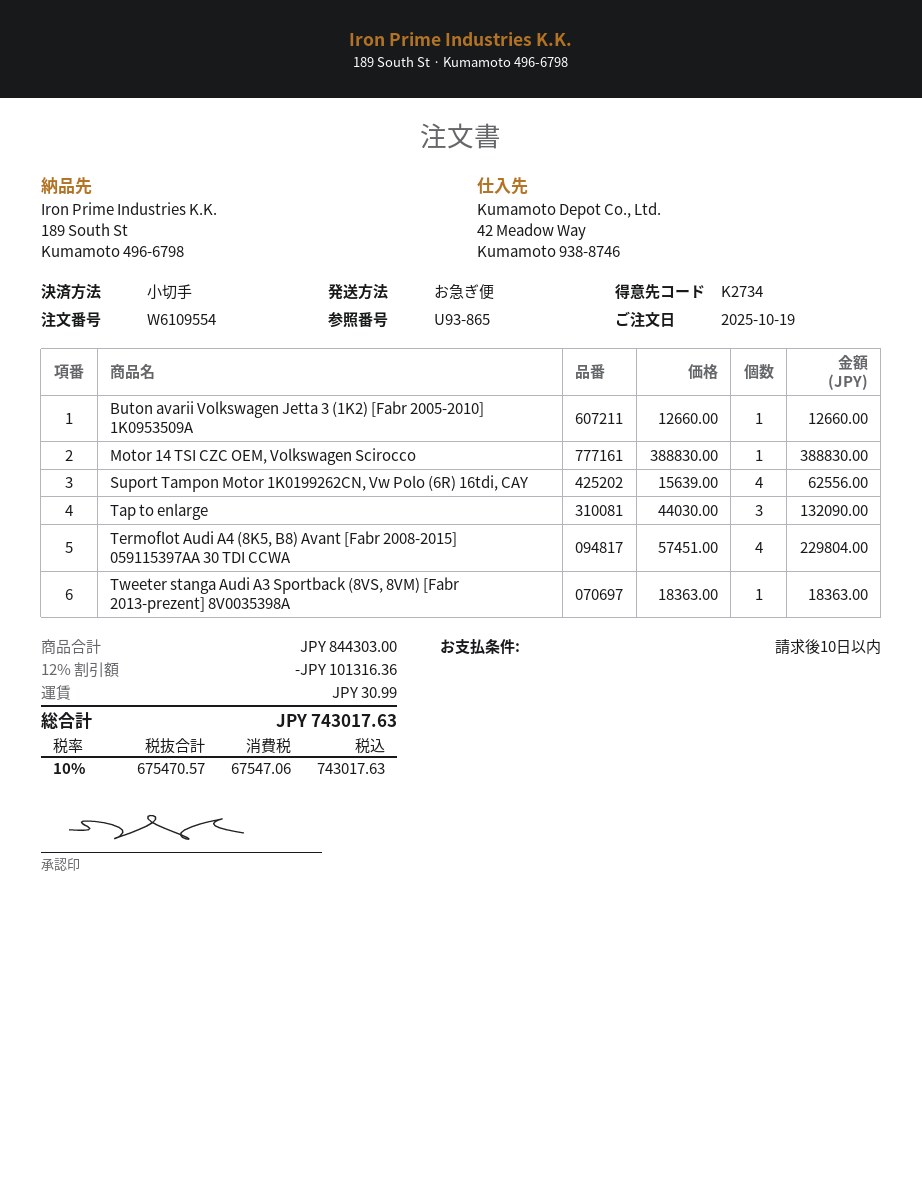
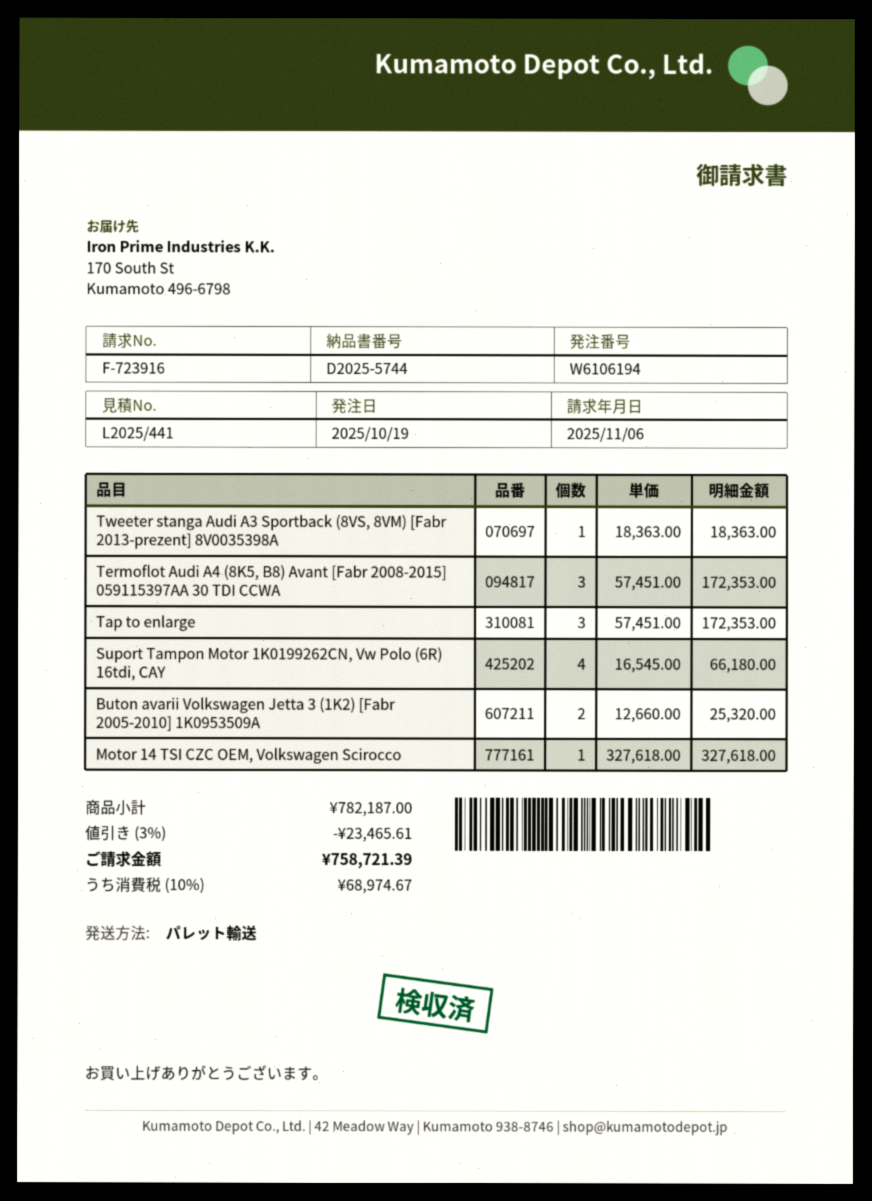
order number: W6109554 -> W6106194
shipping method: express -> pallet freight
ship to: 189 South St, Kumamoto 496-6798 -> 170 South St, Kumamoto 496-6798
Buton avarii Volkswagen Jetta 3 (1K2) [Fabr 2005-2010] 1K0953509A: 1 x 12660.00 = 12660.00 -> 2 x 12660.00 = 25320.00
Motor 14 TSI CZC OEM, Volkswagen Scirocco: 1 x 388830.00 = 388830.00 -> 1 x 327618.00 = 327618.00
Suport Tampon Motor 1K0199262CN, Vw Polo (6R) 16tdi, CAY: 4 x 15639.00 = 62556.00 -> 4 x 16545.00 = 66180.00
Tap to enlarge: 3 x 44030.00 = 132090.00 -> 3 x 57451.00 = 172353.00
Termoflot Audi A4 (8K5, B8) Avant [Fabr 2008-2015] 059115397AA 30 TDI CCWA: 4 x 57451.00 = 229804.00 -> 3 x 57451.00 = 172353.00
subtotal: 844303.00 -> 782187.00
discount: 12% = 101316.36 -> 3% = 23465.61
shipping: 30.99 -> none
tax: 10% = 67547.06 -> 10% = 68974.67
total: 743017.63 -> 758721.39

